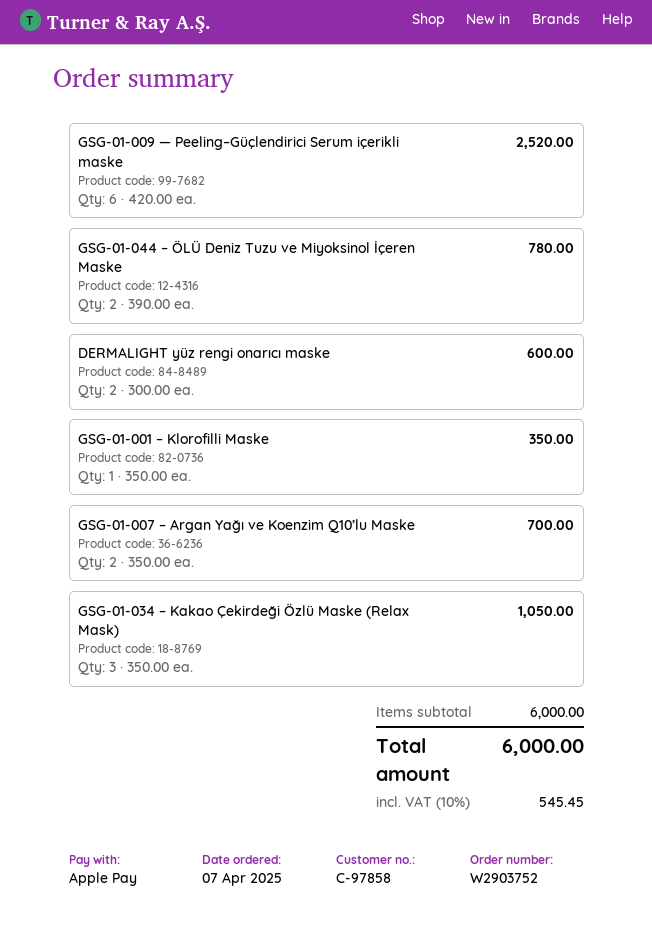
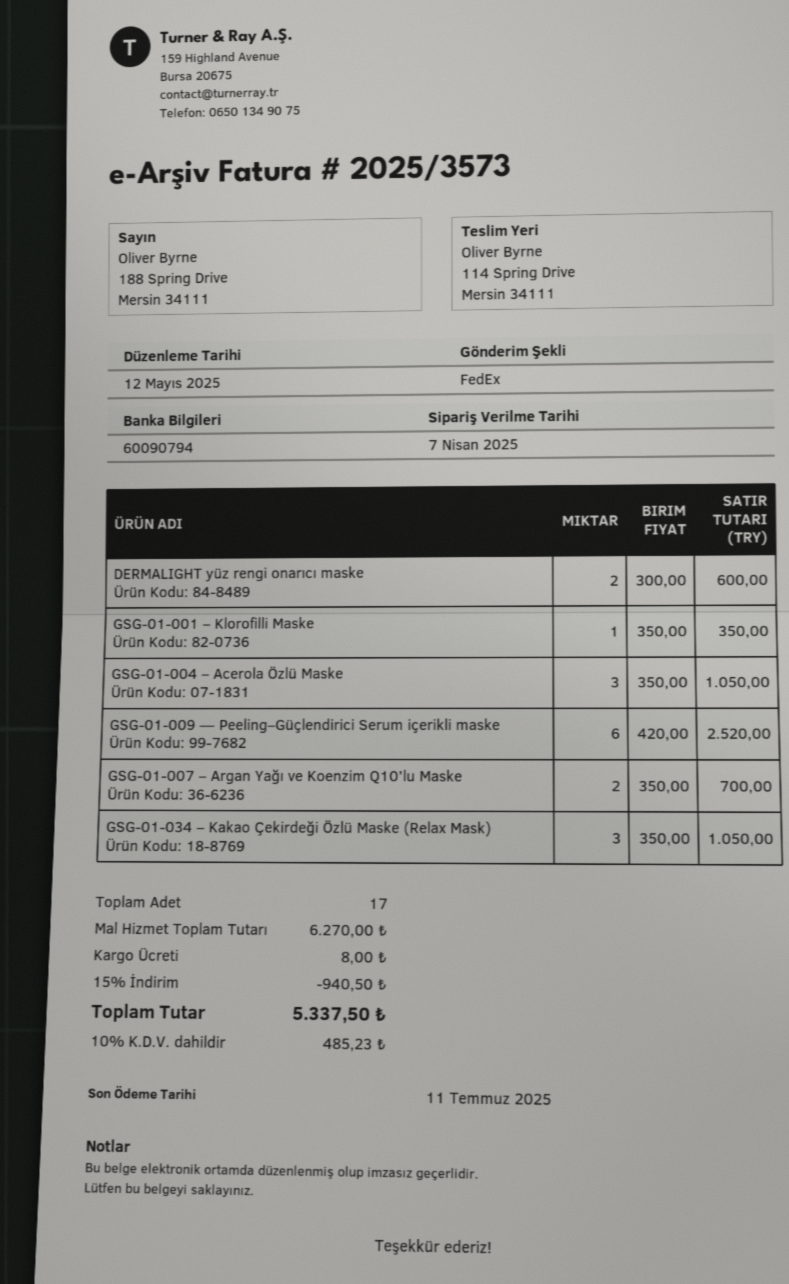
GSG-01-044 – ÖLÜ Deniz Tuzu ve Miyoksinol İçeren Maske: 2 x 390.00 = 780.00 -> none
GSG-01-004 – Acerola Özlü Maske: none -> 3 x 350.00 = 1050.00
subtotal: 6000.00 -> 6270.00
discount: none -> 15% = 940.50
shipping: none -> 8.00
tax: 10% = 545.45 -> 10% = 485.23
total: 6000.00 -> 5337.50

